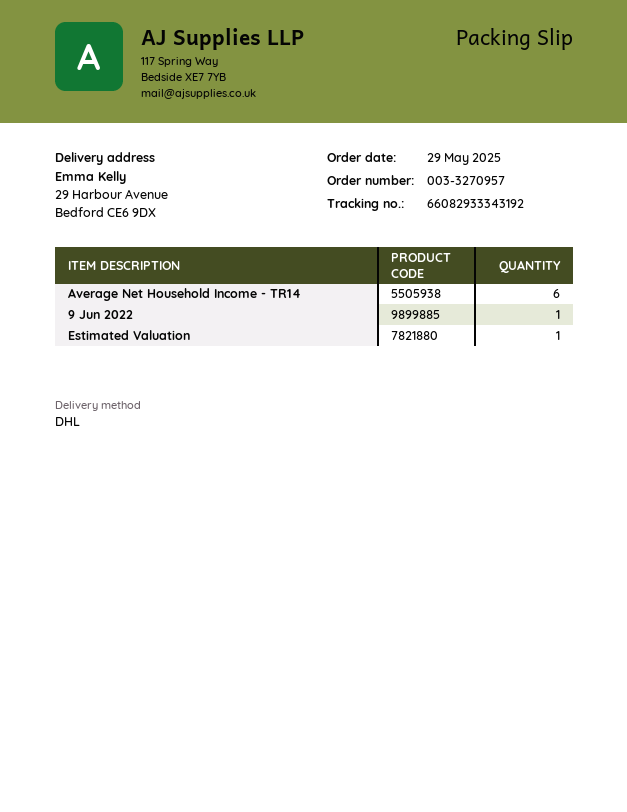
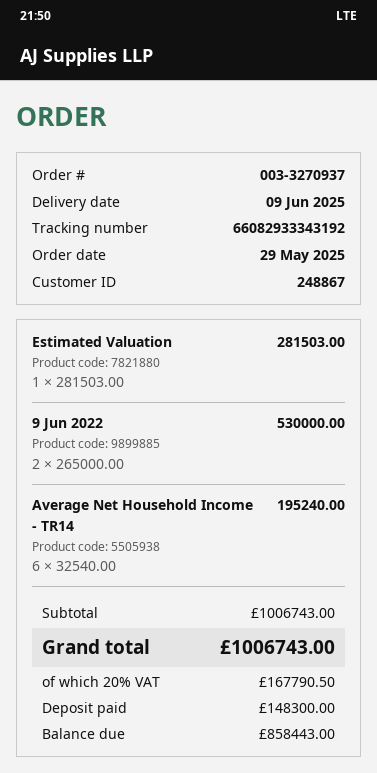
order number: 003-3270957 -> 003-3270937
9 Jun 2022: 1 -> 2

